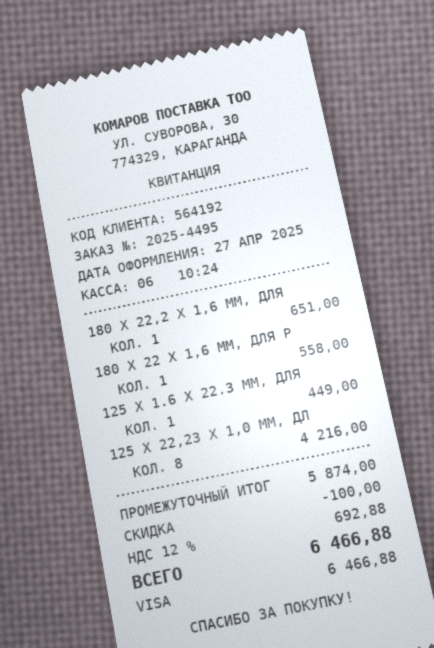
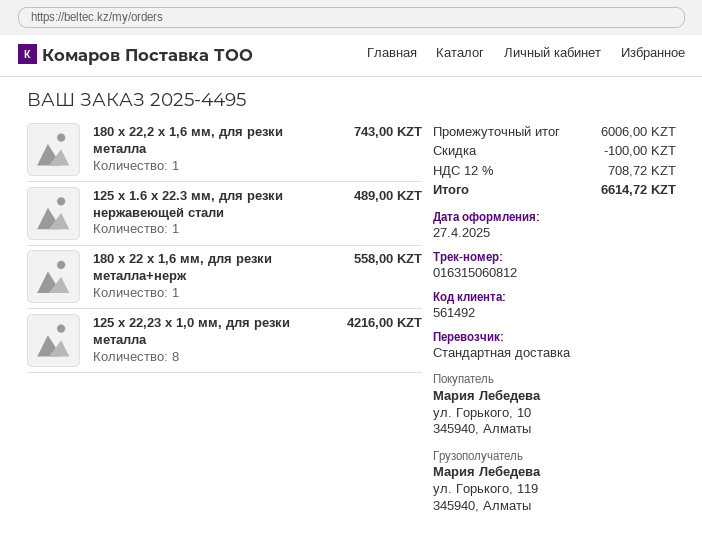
customer number: 564192 -> 561492
180 Х 22,2 Х 1,6 ММ, ДЛЯ: 1 for 651.00 -> 1 for 743.00
125 Х 1.6 Х 22.3 ММ, ДЛЯ: 1 for 449.00 -> 1 for 489.00
subtotal: 5874.00 -> 6006.00
tax: 12% = 692.88 -> 12% = 708.72
total: 6466.88 -> 6614.72

